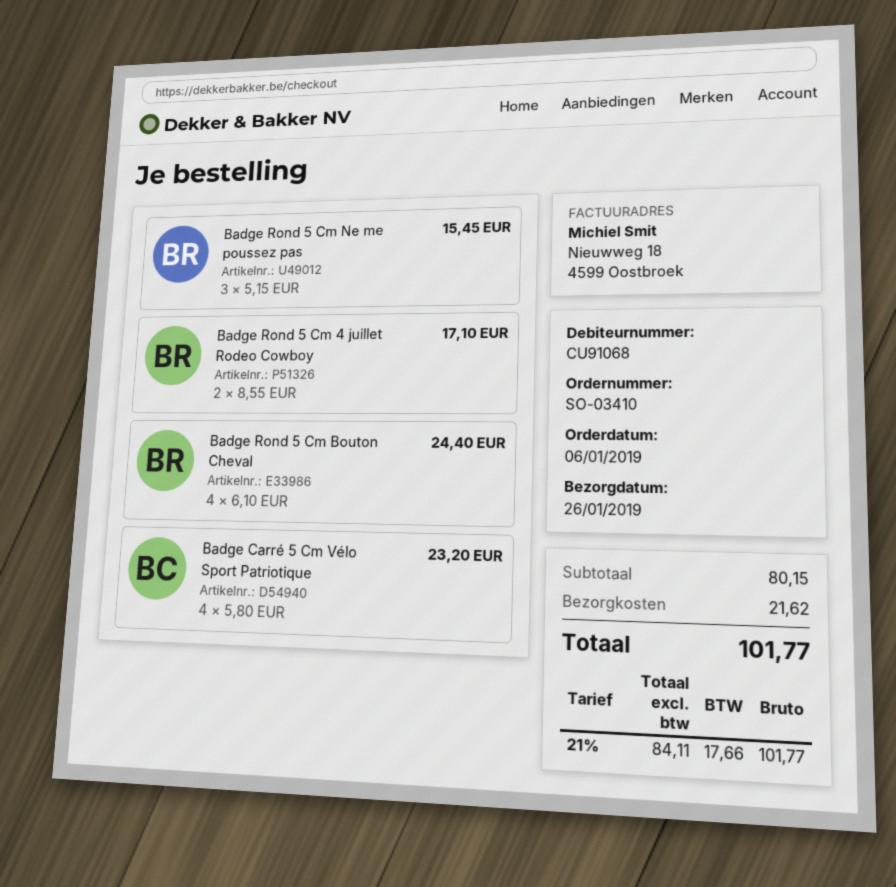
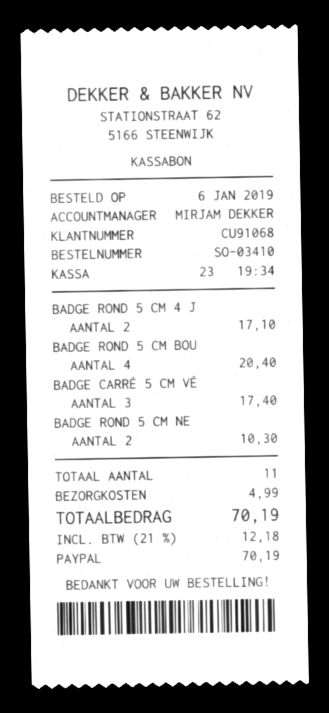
Badge Rond 5 Cm Ne me poussez pas: 3 for 15.45 -> 2 for 10.30
Badge Rond 5 Cm Bouton Cheval: 4 for 24.40 -> 4 for 20.40
Badge Carré 5 Cm Vélo Sport Patriotique: 4 for 23.20 -> 3 for 17.40
shipping: 21.62 -> 4.99
tax: 21% = 17.66 -> 21% = 12.18
total: 101.77 -> 70.19

